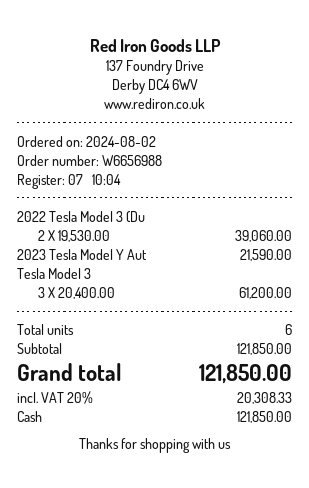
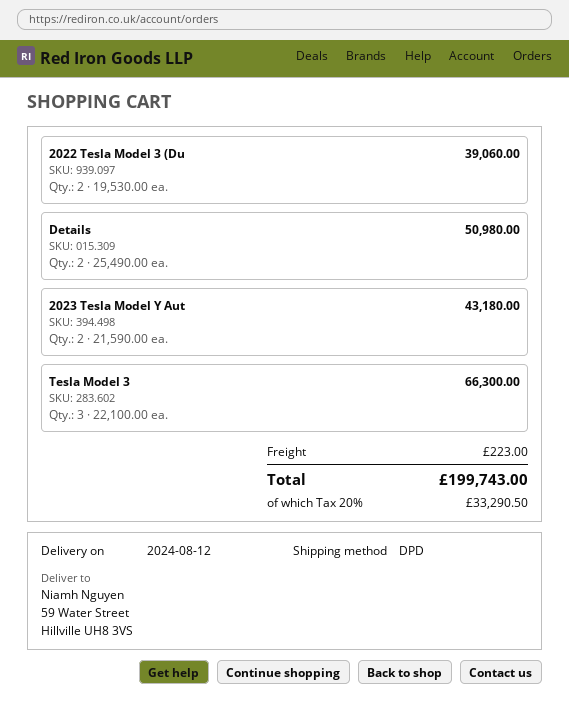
2023 Tesla Model Y Aut: 1 x 21590.00 = 21590.00 -> 2 x 21590.00 = 43180.00
Tesla Model 3: 3 x 20400.00 = 61200.00 -> 3 x 22100.00 = 66300.00
Details: none -> 2 x 25490.00 = 50980.00
shipping: none -> 223.00
tax: 20% = 20308.33 -> 20% = 33290.50
total: 121850.00 -> 199743.00

